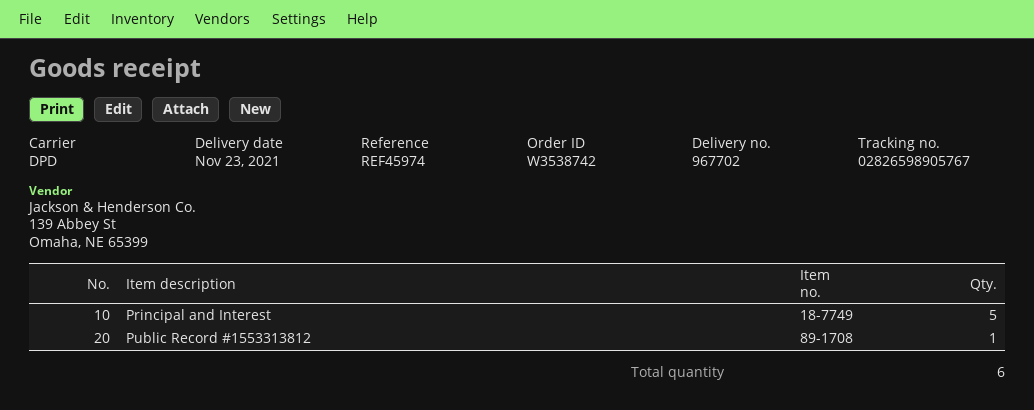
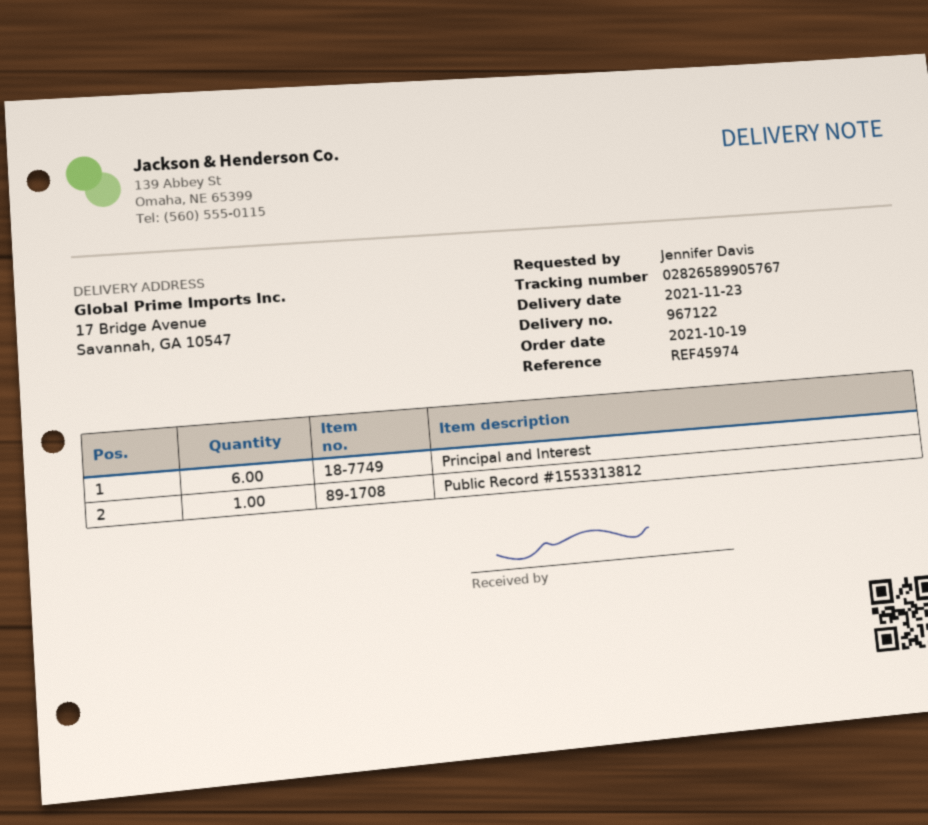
delivery note number: 967702 -> 967122
tracking number: 02826598905767 -> 02826589905767
Principal and Interest: 5 -> 6

